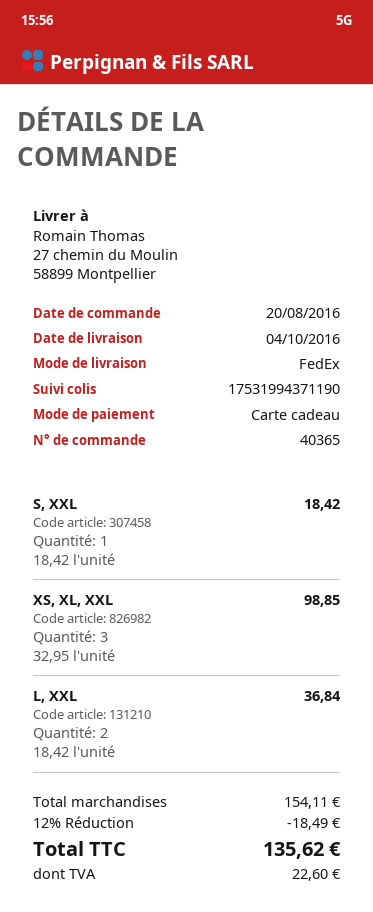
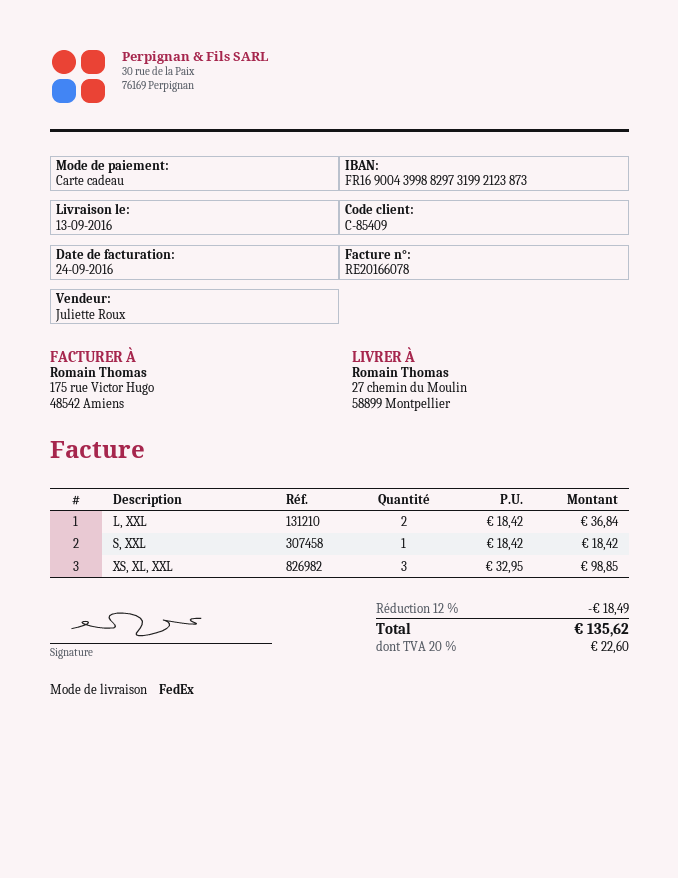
delivery date: 2016-10-04 -> 2016-09-13

